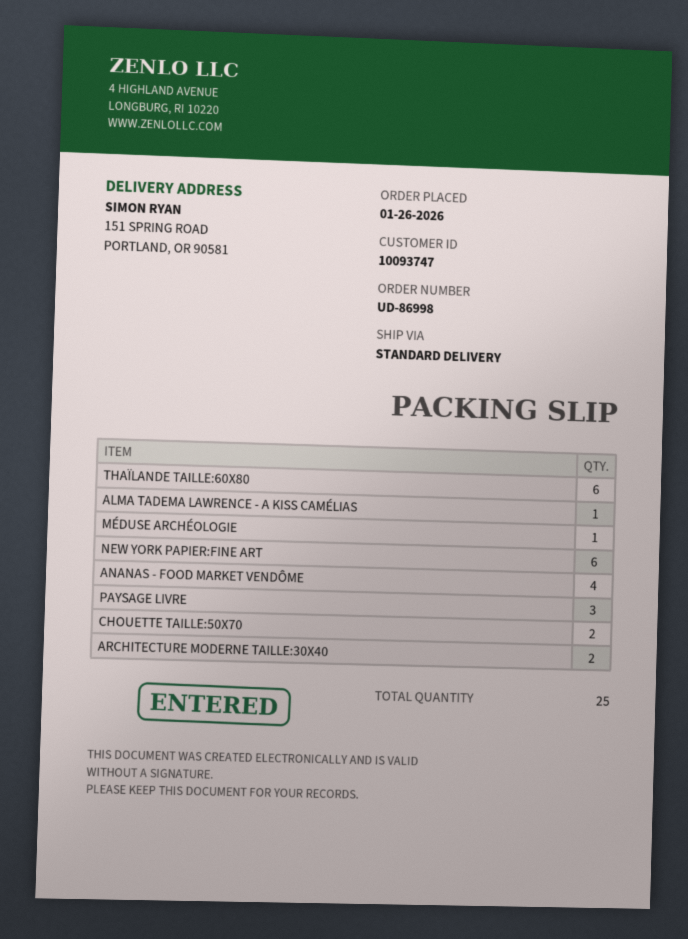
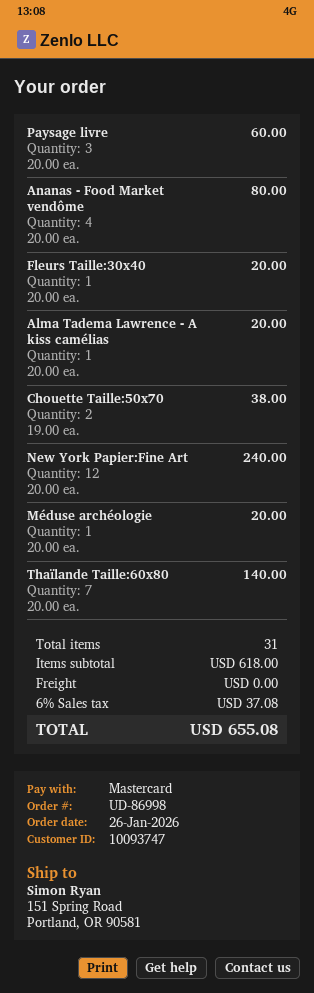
THAÏLANDE TAILLE:60X80: 6 -> 7
NEW YORK PAPIER:FINE ART: 6 -> 12
ARCHITECTURE MODERNE TAILLE:30X40: 2 -> none
Fleurs Taille:30x40: none -> 1
total quantity: 25 -> 31

